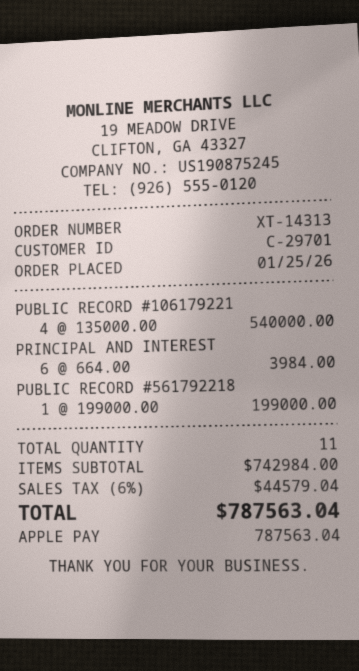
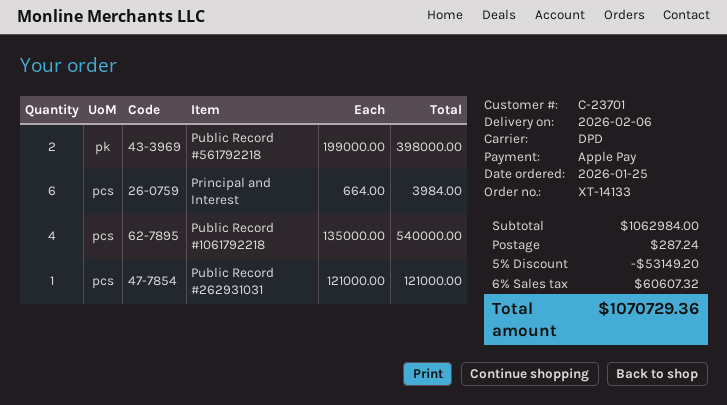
order number: XT-14313 -> XT-14133
customer number: C-29701 -> C-23701
PUBLIC RECORD #561792218: 1 x 199000.00 = 199000.00 -> 2 x 199000.00 = 398000.00
Public Record #262931031: none -> 1 x 121000.00 = 121000.00
subtotal: 742984.00 -> 1062984.00
discount: none -> 5% = 53149.20
shipping: none -> 287.24
tax: 6% = 44579.04 -> 6% = 60607.32
total: 787563.04 -> 1070729.36

